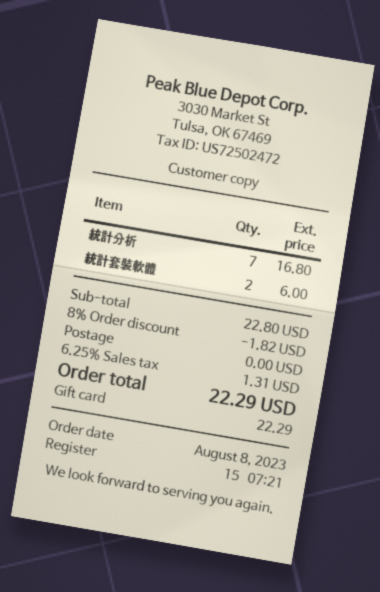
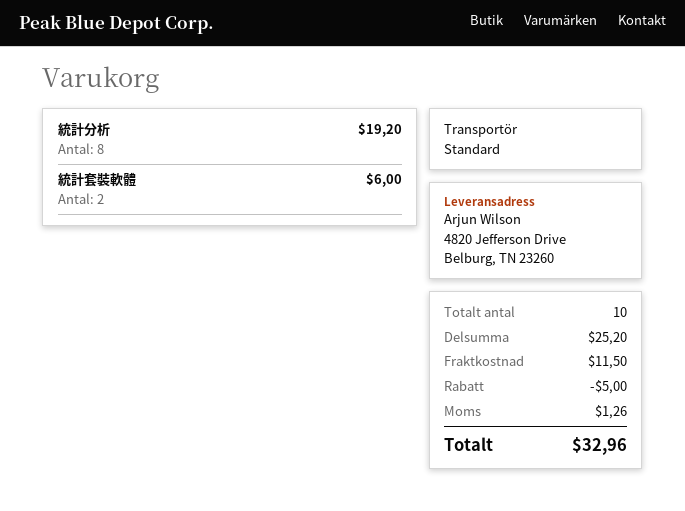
統計分析: 7 for 16.80 -> 8 for 19.20
subtotal: 22.80 -> 25.20
discount: 1.82 -> 5.00
shipping: 0.00 -> 11.50
tax: 1.31 -> 1.26
total: 22.29 -> 32.96

